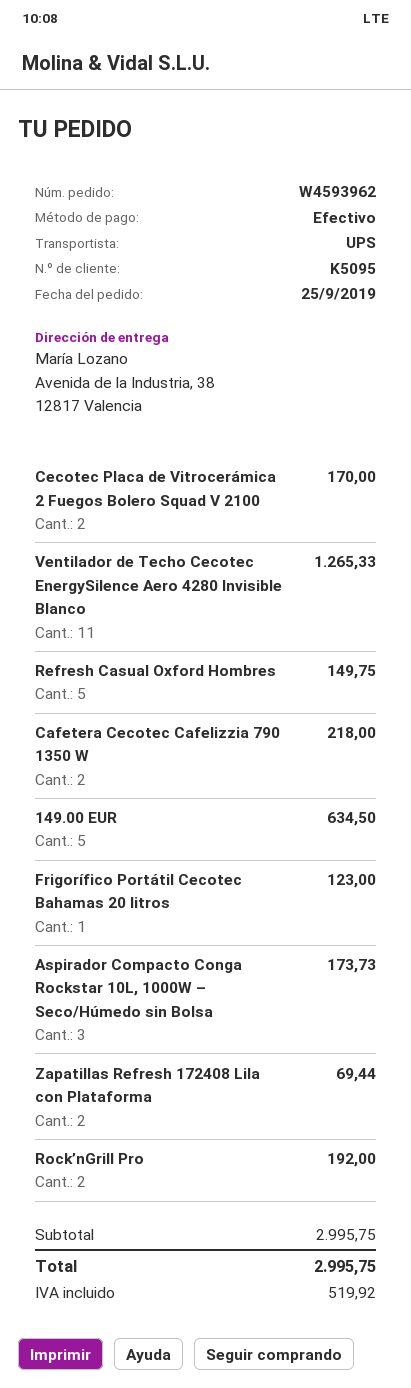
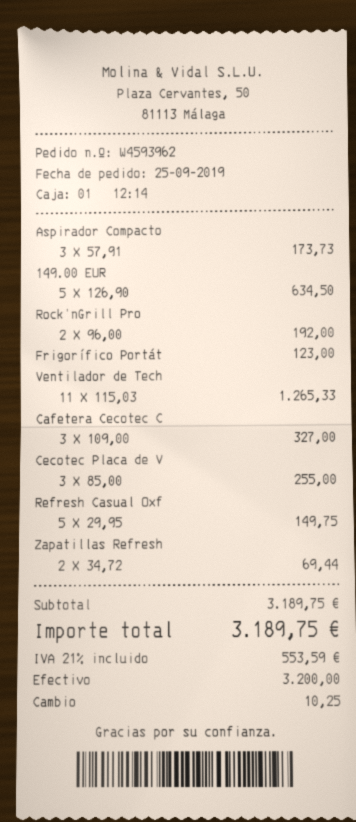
Cecotec Placa de Vitrocerámica 2 Fuegos Bolero Squad V 2100: 2 for 170.00 -> 3 for 255.00
Cafetera Cecotec Cafelizzia 790 1350 W: 2 for 218.00 -> 3 for 327.00
subtotal: 2995.75 -> 3189.75
tax: 519.92 -> 553.59
total: 2995.75 -> 3189.75

